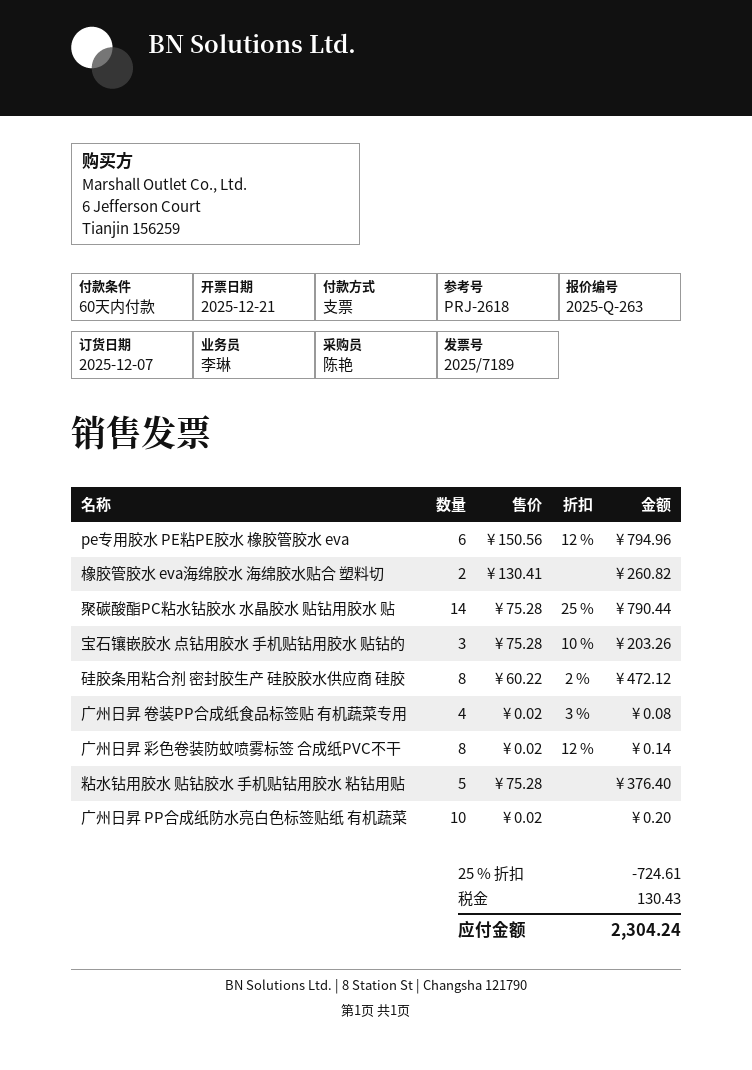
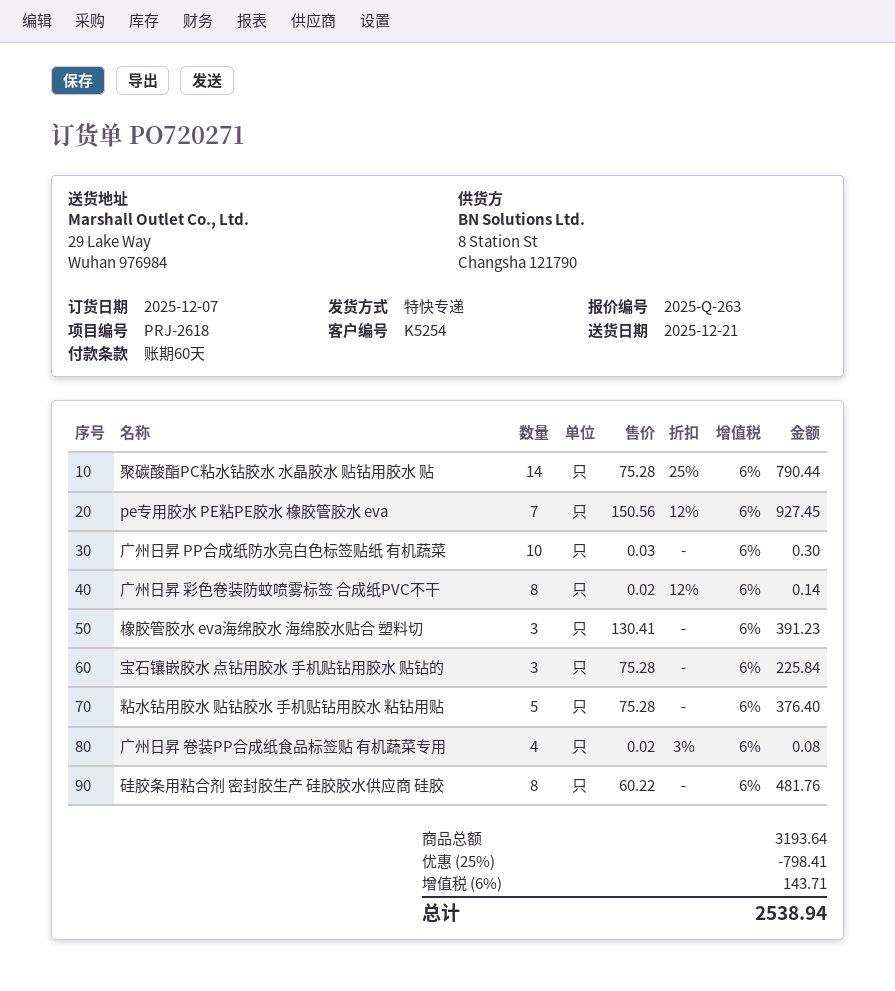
pe专用胶水 PE粘PE胶水 橡胶管胶水 eva: 6 x 150.56 - 12% = 794.96 -> 7 x 150.56 - 12% = 927.45
橡胶管胶水 eva海绵胶水 海绵胶水贴合 塑料切: 2 x 130.41 = 260.82 -> 3 x 130.41 = 391.23
宝石镶嵌胶水 点钻用胶水 手机贴钻用胶水 贴钻的: 3 x 75.28 - 10% = 203.26 -> 3 x 75.28 = 225.84
硅胶条用粘合剂 密封胶生产 硅胶胶水供应商 硅胶: 8 x 60.22 - 2% = 472.12 -> 8 x 60.22 = 481.76
广州日昇 PP合成纸防水亮白色标签贴纸 有机蔬菜: 10 x 0.02 = 0.20 -> 10 x 0.03 = 0.30
discount: 25% = 724.61 -> 25% = 798.41
tax: 130.43 -> 143.71
total: 2304.24 -> 2538.94

